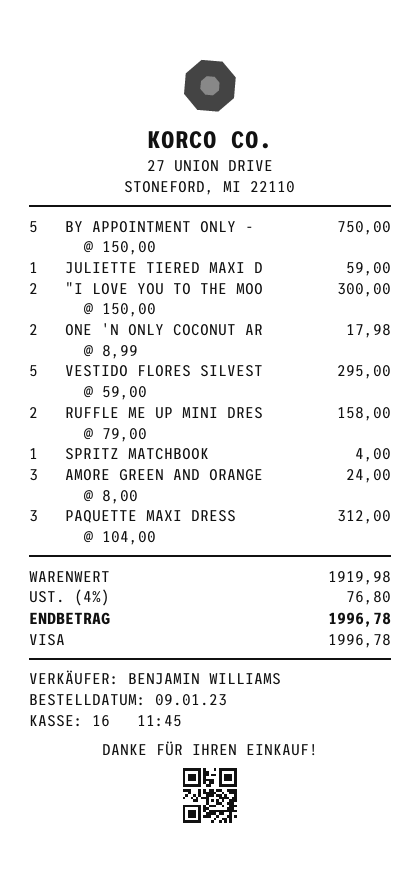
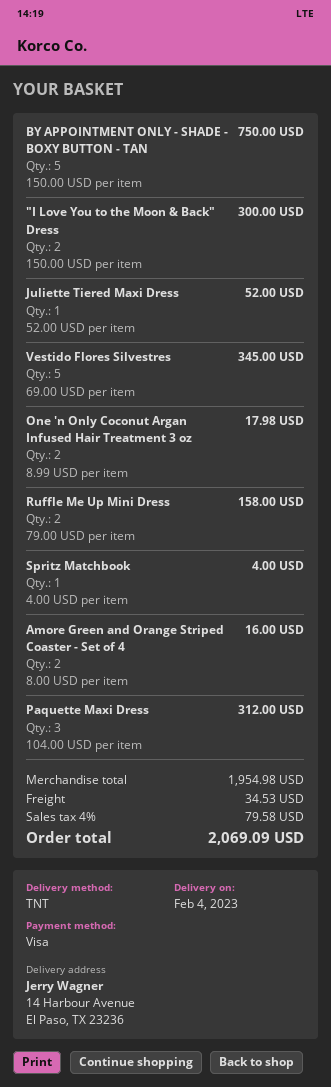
JULIETTE TIERED MAXI D: 1 x 59.00 = 59.00 -> 1 x 52.00 = 52.00
VESTIDO FLORES SILVEST: 5 x 59.00 = 295.00 -> 5 x 69.00 = 345.00
AMORE GREEN AND ORANGE: 3 x 8.00 = 24.00 -> 2 x 8.00 = 16.00
subtotal: 1919.98 -> 1954.98
shipping: none -> 34.53
tax: 4% = 76.80 -> 4% = 79.58
total: 1996.78 -> 2069.09

